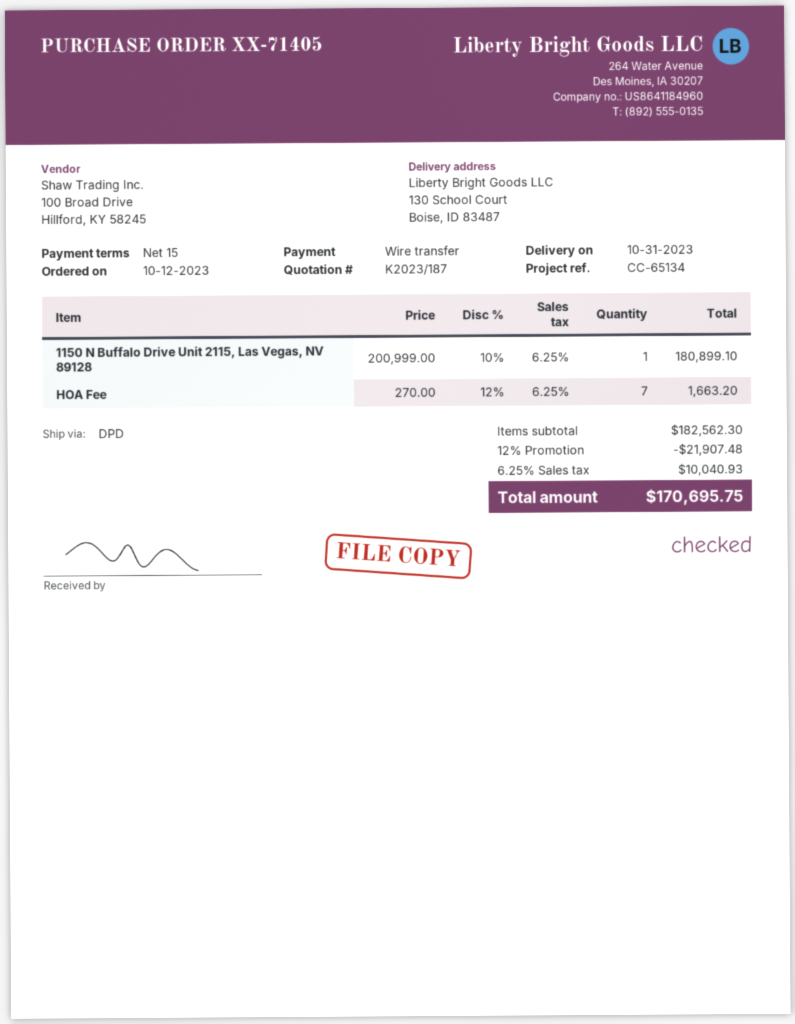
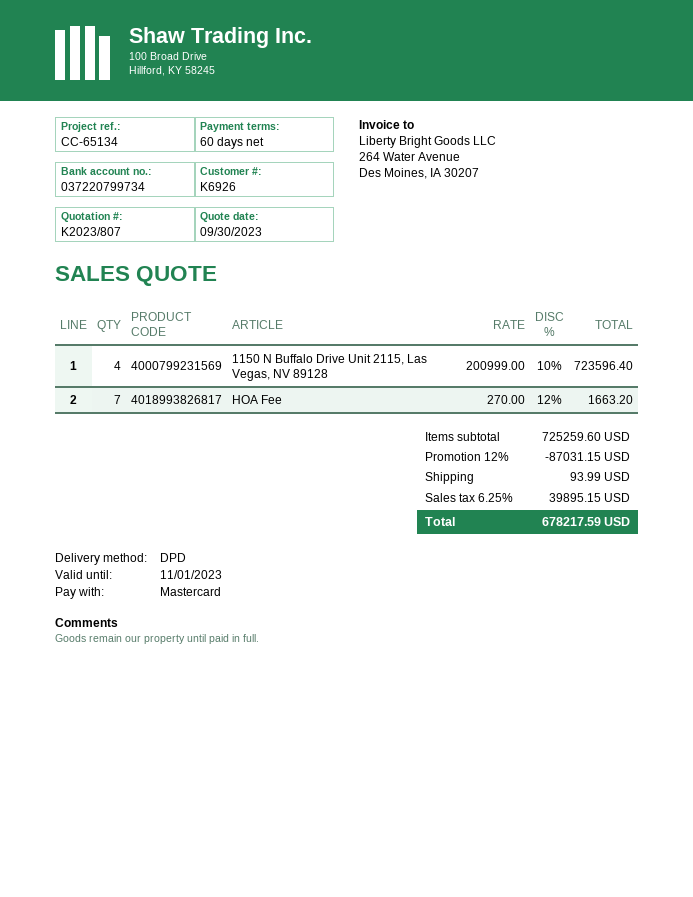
quote number: K2023/187 -> K2023/807
payment terms: 15 days -> 60 days
payment method: bank transfer -> Mastercard
1150 N Buffalo Drive Unit 2115, Las Vegas, NV 89128: 1 x 200999.00 - 10% = 180899.10 -> 4 x 200999.00 - 10% = 723596.40
subtotal: 182562.30 -> 725259.60
discount: 12% = 21907.48 -> 12% = 87031.15
shipping: none -> 93.99
tax: 6.25% = 10040.93 -> 6.25% = 39895.15
total: 170695.75 -> 678217.59

